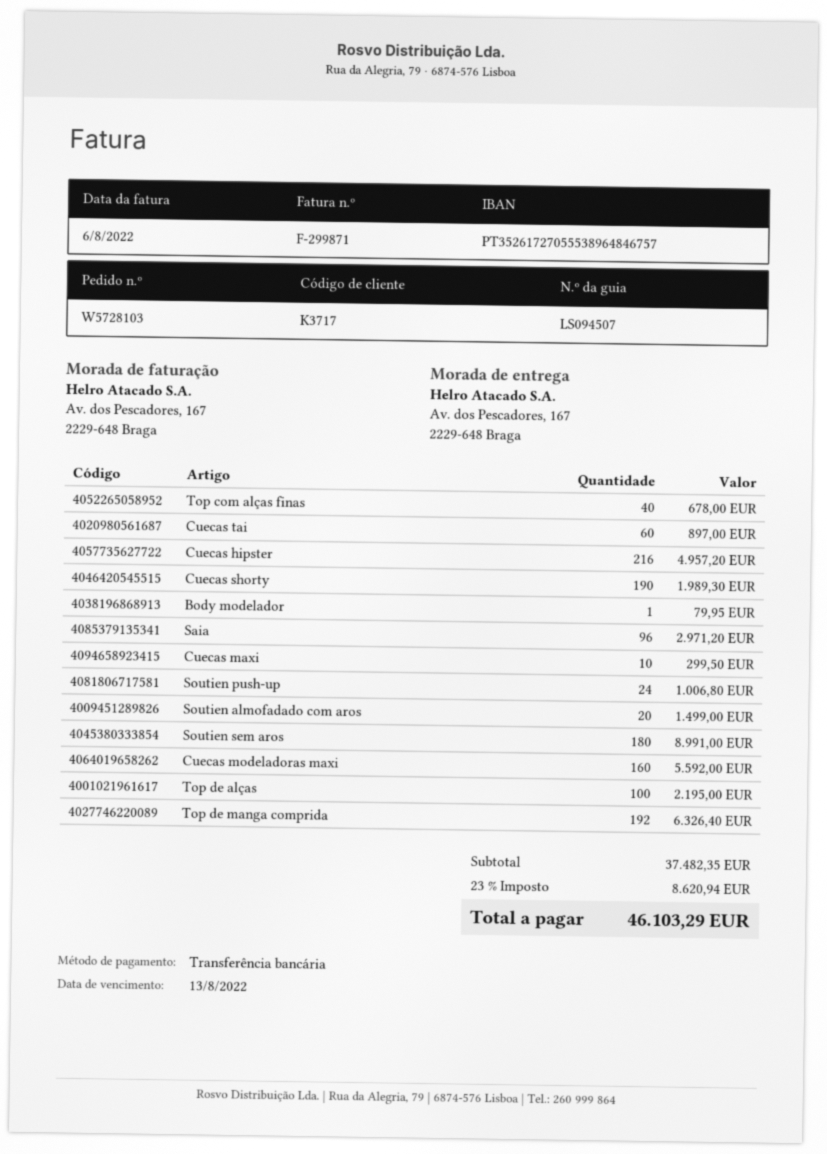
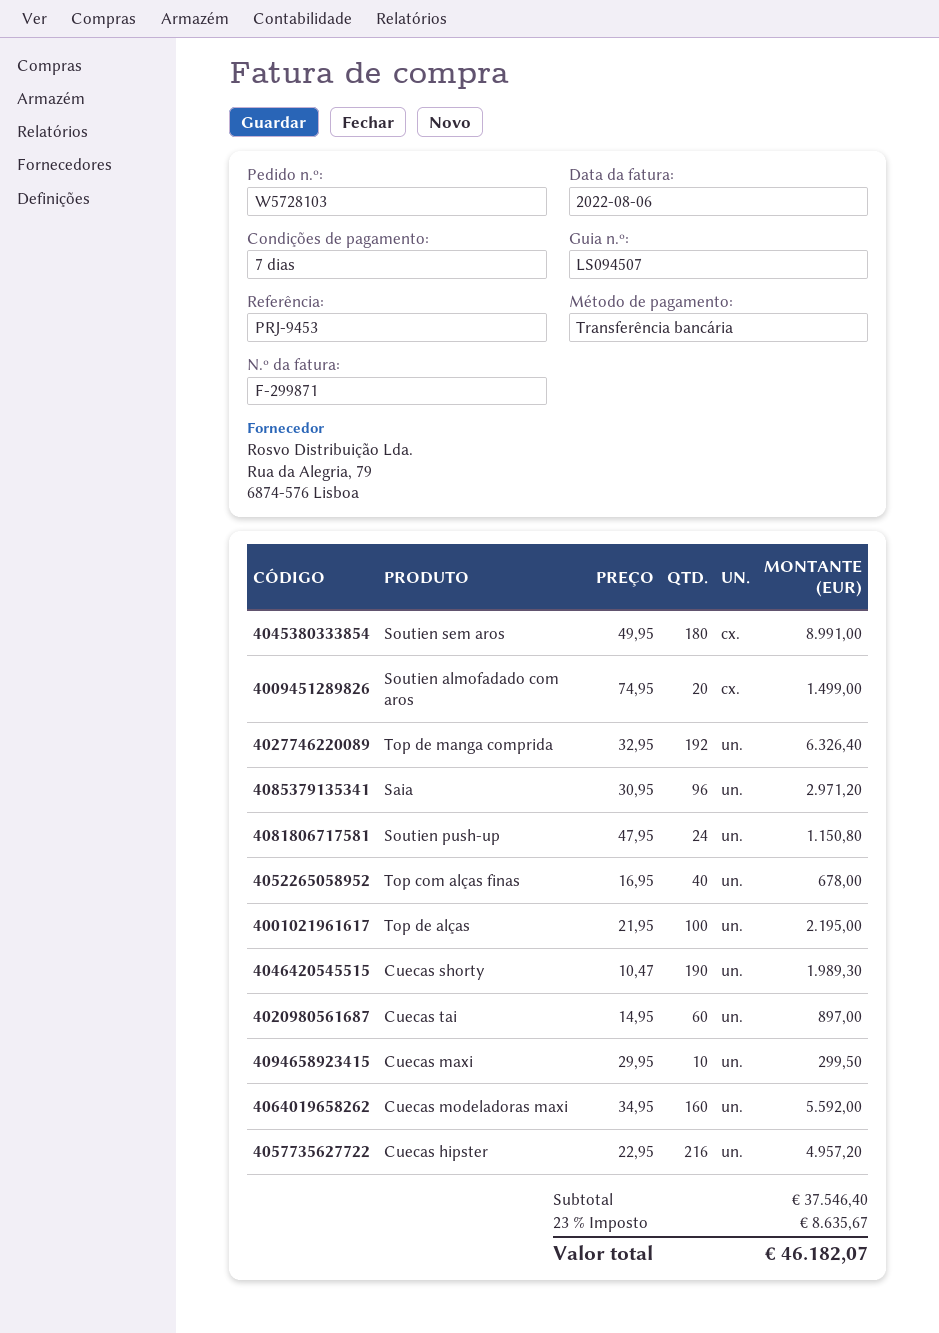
Body modelador: 1 for 79.95 -> none
Soutien push-up: 24 for 1006.80 -> 24 for 1150.80
subtotal: 37482.35 -> 37546.40
tax: 23% = 8620.94 -> 23% = 8635.67
total: 46103.29 -> 46182.07

